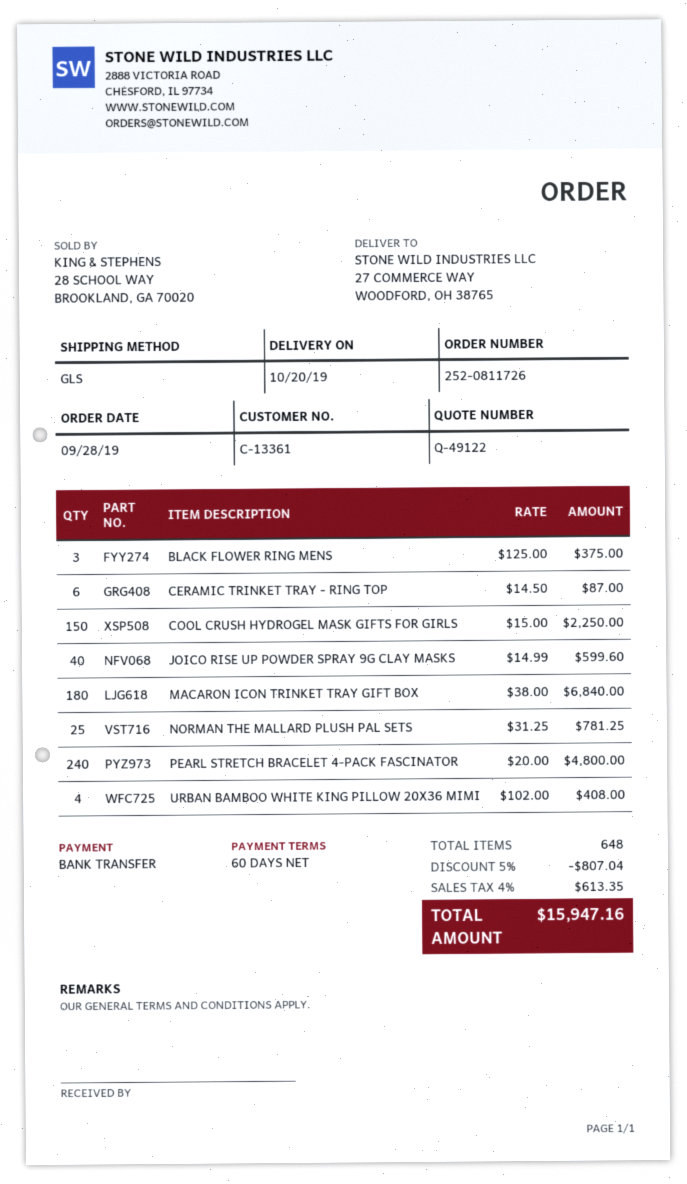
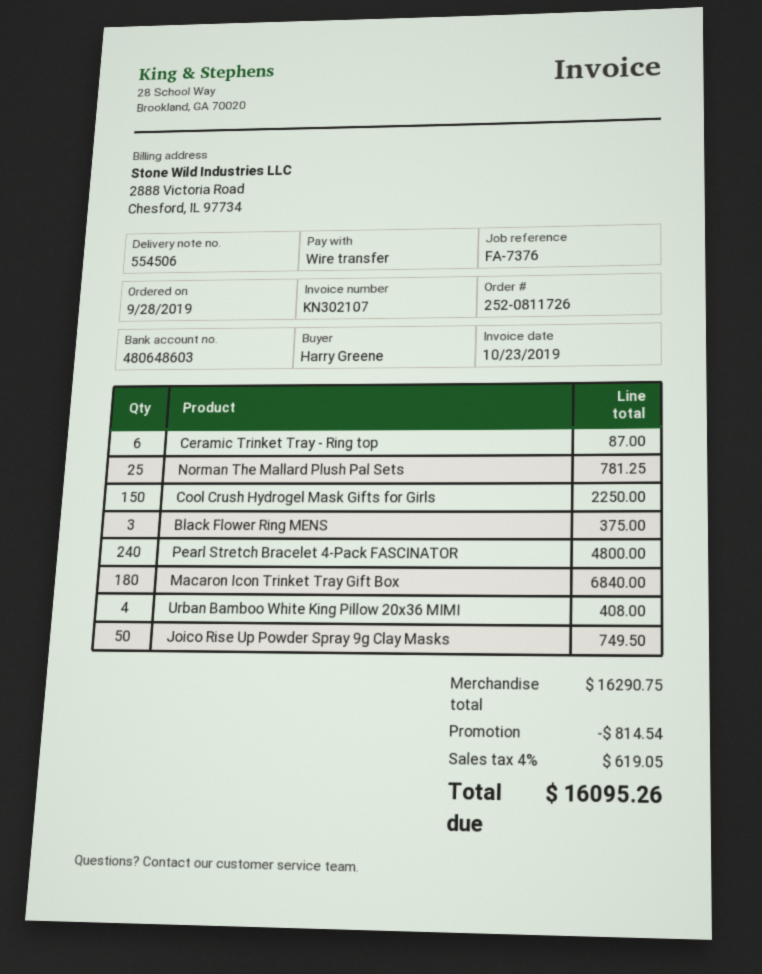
JOICO RISE UP POWDER SPRAY 9G CLAY MASKS: 40 for 599.60 -> 50 for 749.50
discount: 807.04 -> 814.54
tax: 4% = 613.35 -> 4% = 619.05
total: 15947.16 -> 16095.26

